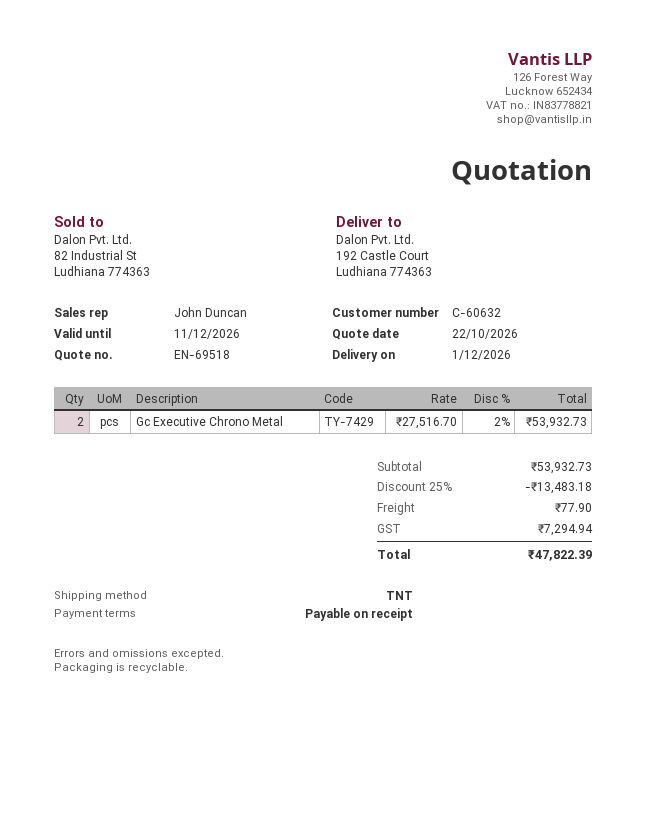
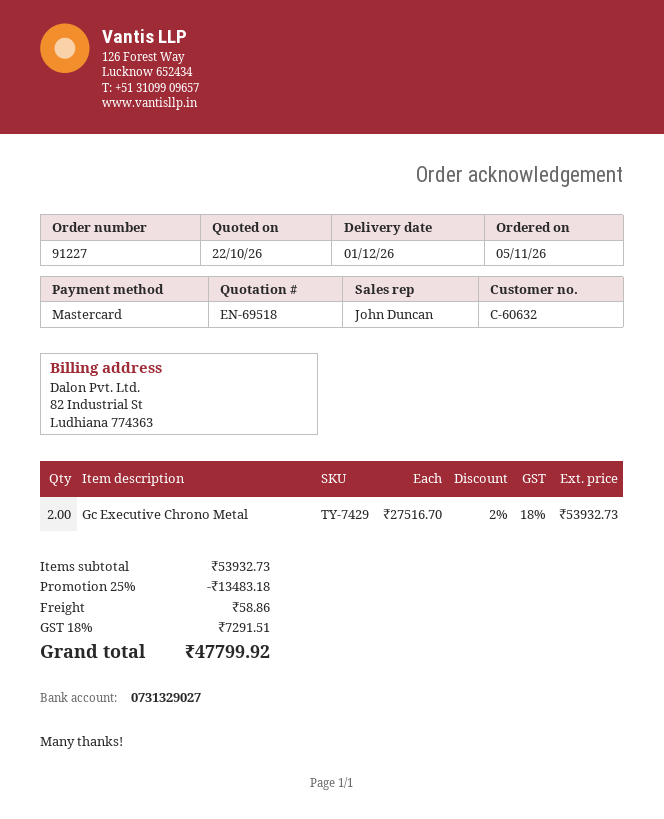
shipping: 77.90 -> 58.86
tax: 7294.94 -> 7291.51
total: 47822.39 -> 47799.92

